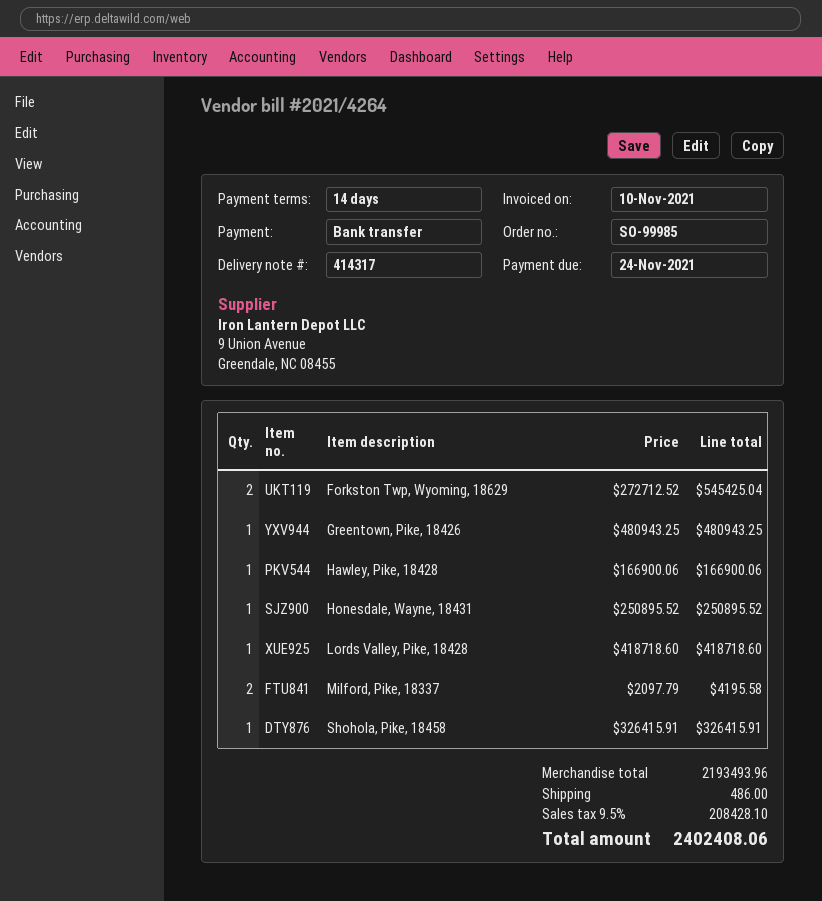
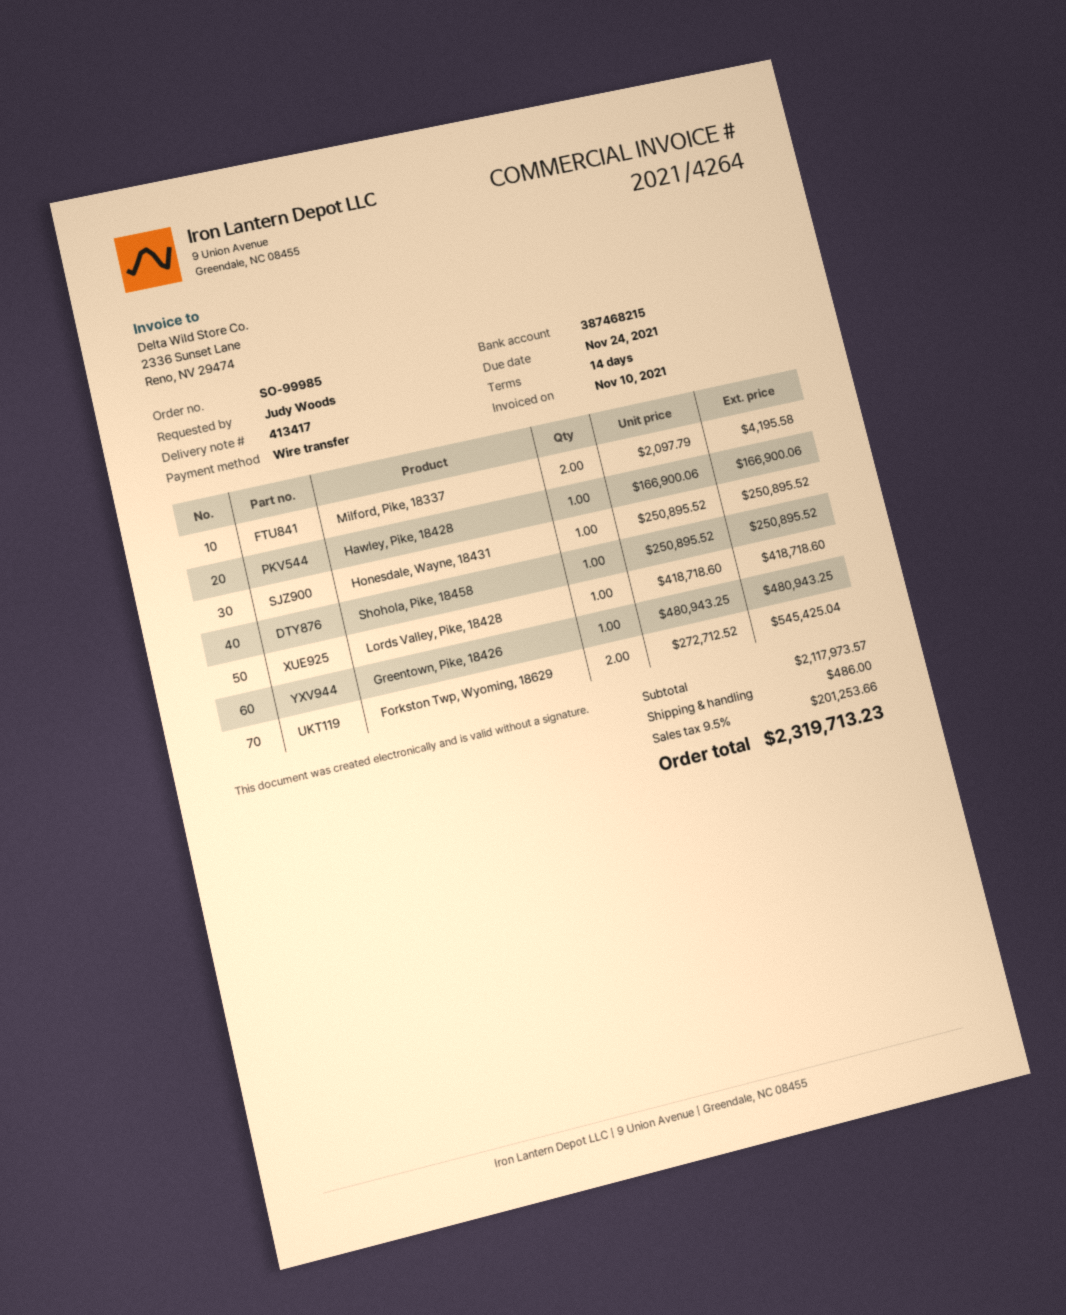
delivery note number: 414317 -> 413417
Shohola, Pike, 18458: 1 x 326415.91 = 326415.91 -> 1 x 250895.52 = 250895.52
subtotal: 2193493.96 -> 2117973.57
tax: 9.5% = 208428.10 -> 9.5% = 201253.66
total: 2402408.06 -> 2319713.23

